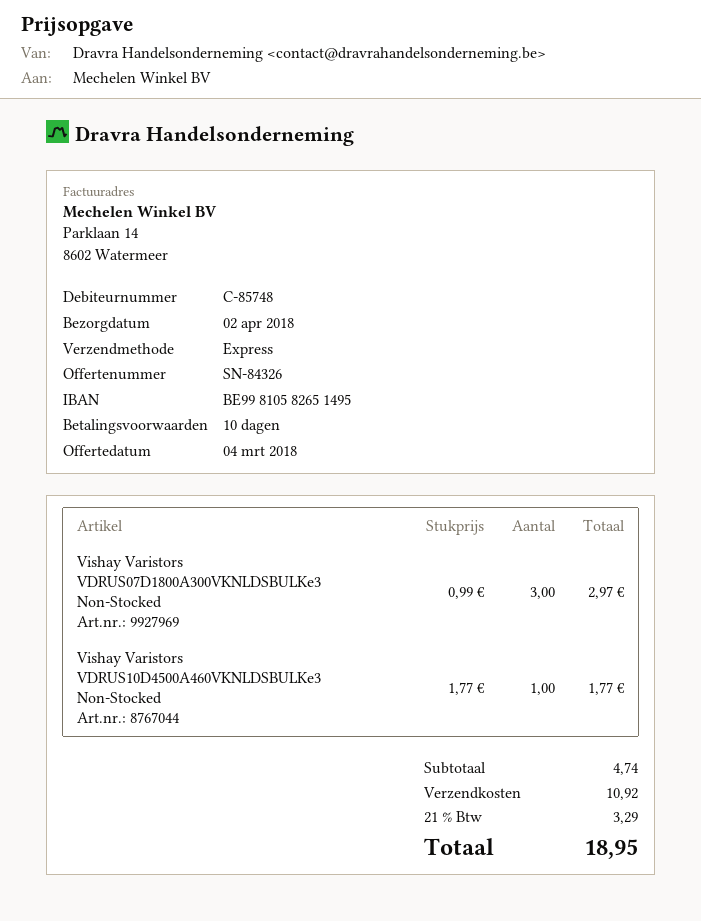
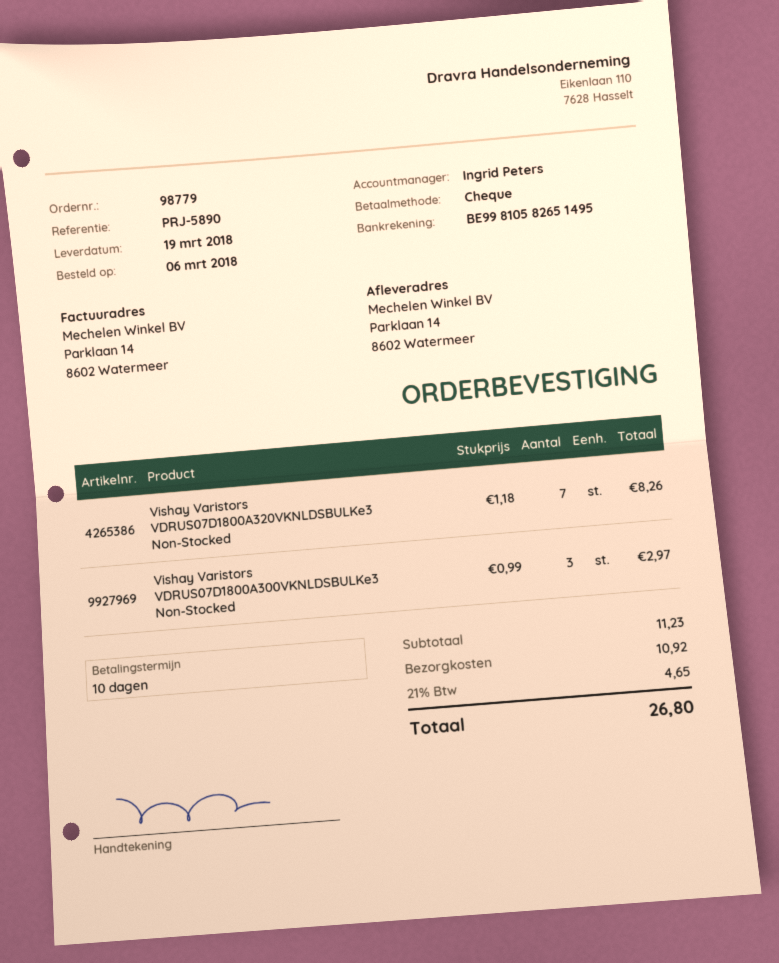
delivery date: 2018-04-02 -> 2018-03-19
Vishay Varistors VDRUS10D4500A460VKNLDSBULKe3 Non-Stocked: 1 x 1.77 = 1.77 -> none
Vishay Varistors VDRUS07D1800A320VKNLDSBULKe3 Non-Stocked: none -> 7 x 1.18 = 8.26
subtotal: 4.74 -> 11.23
tax: 21% = 3.29 -> 21% = 4.65
total: 18.95 -> 26.80

